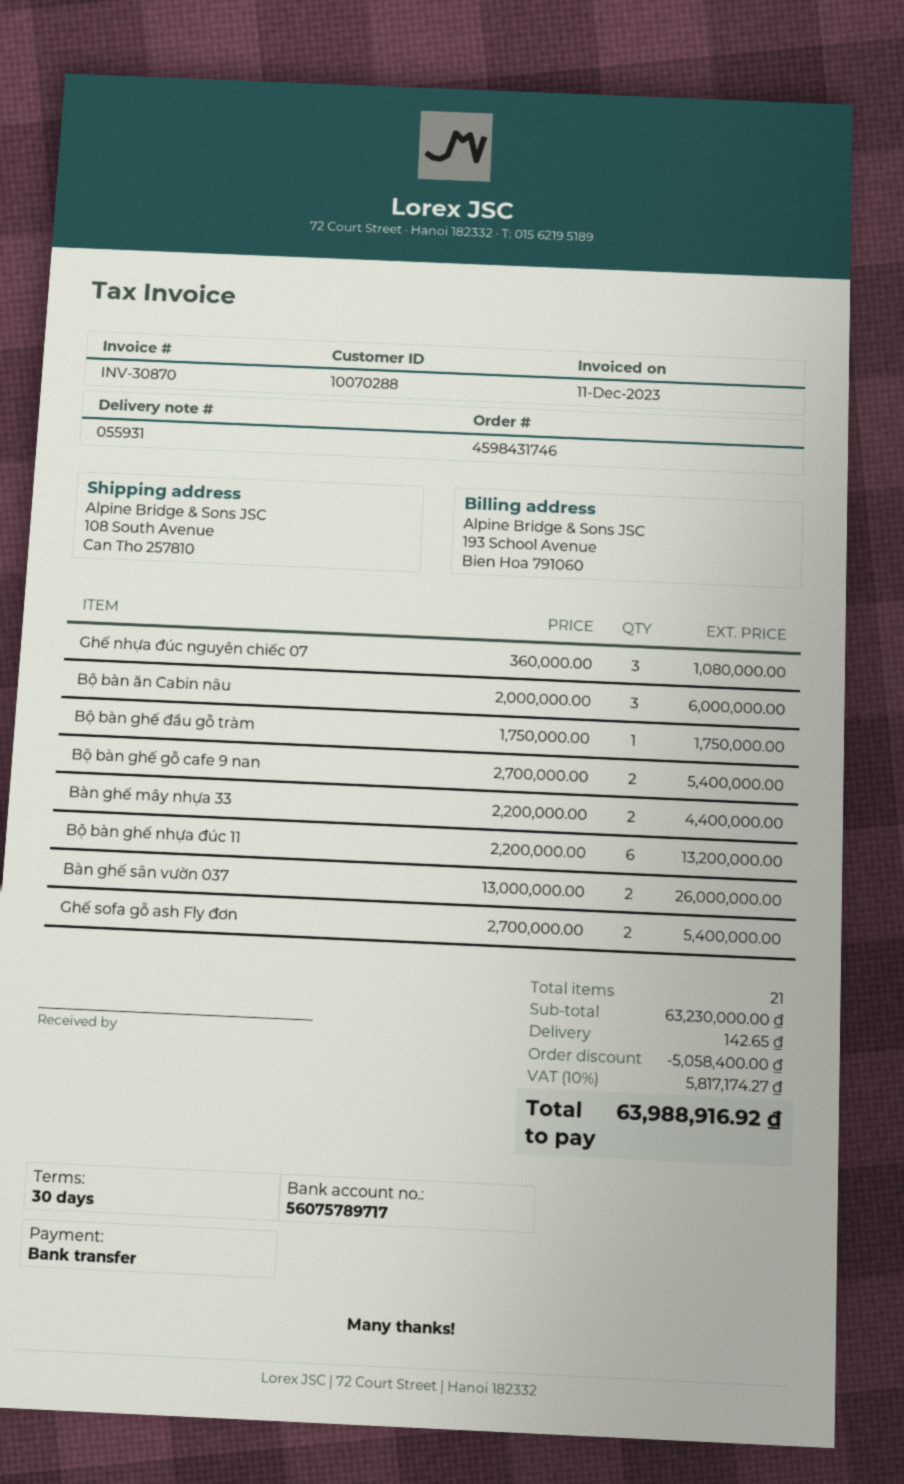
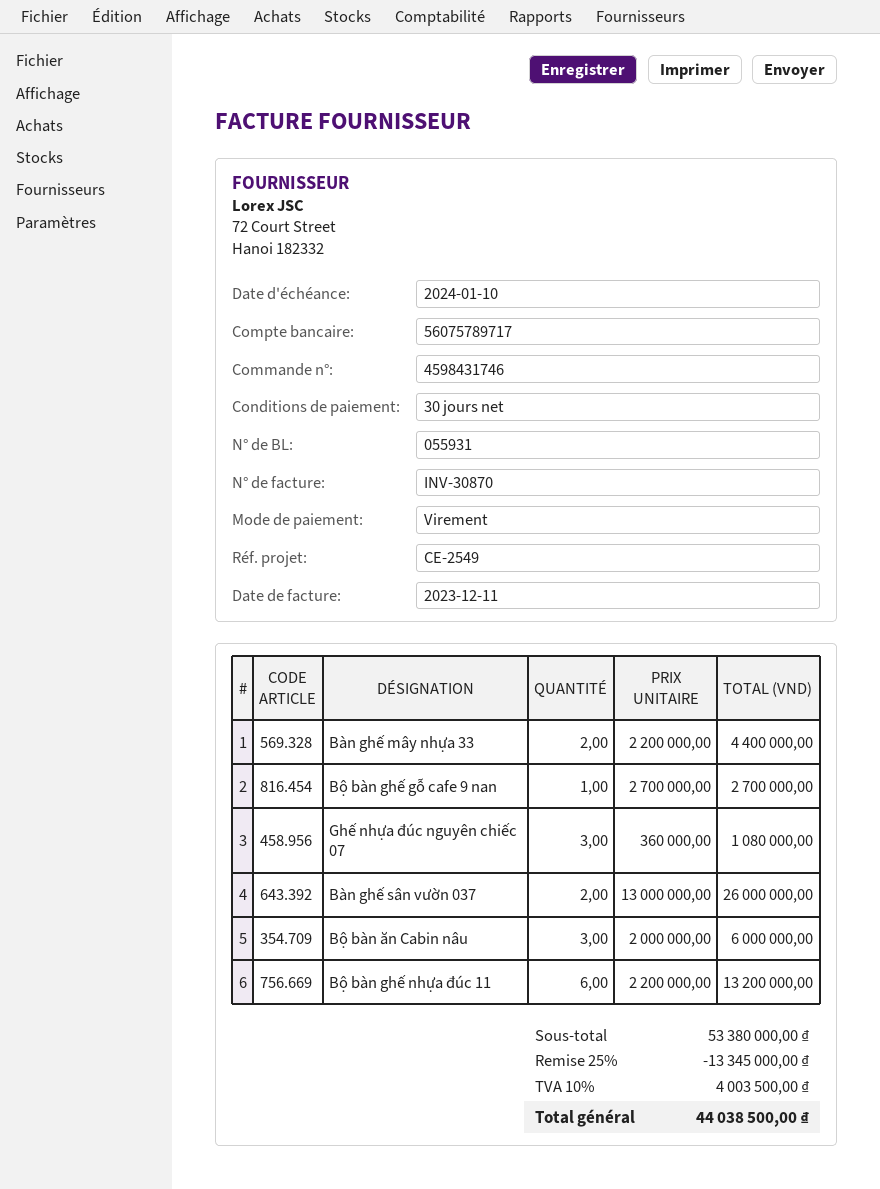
Bộ bàn ghế đẩu gỗ tràm: 1 x 1750000.00 = 1750000.00 -> none
Bộ bàn ghế gỗ cafe 9 nan: 2 x 2700000.00 = 5400000.00 -> 1 x 2700000.00 = 2700000.00
Ghế sofa gỗ ash Fly đơn: 2 x 2700000.00 = 5400000.00 -> none
subtotal: 63230000.00 -> 53380000.00
discount: 5058400.00 -> 13345000.00
shipping: 142.65 -> none
tax: 10% = 5817174.27 -> 10% = 4003500.00
total: 63988916.92 -> 44038500.00

